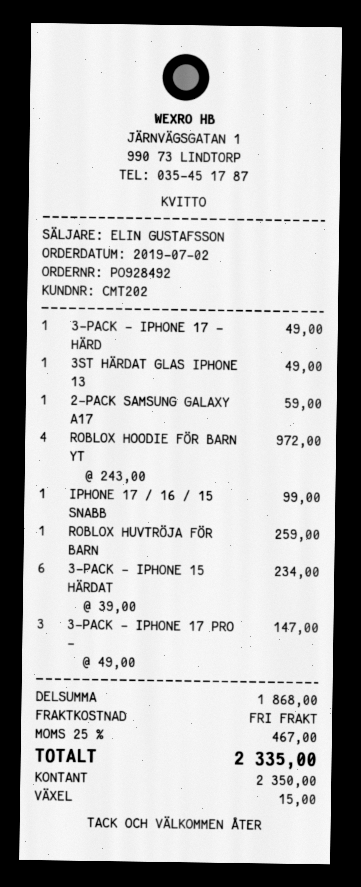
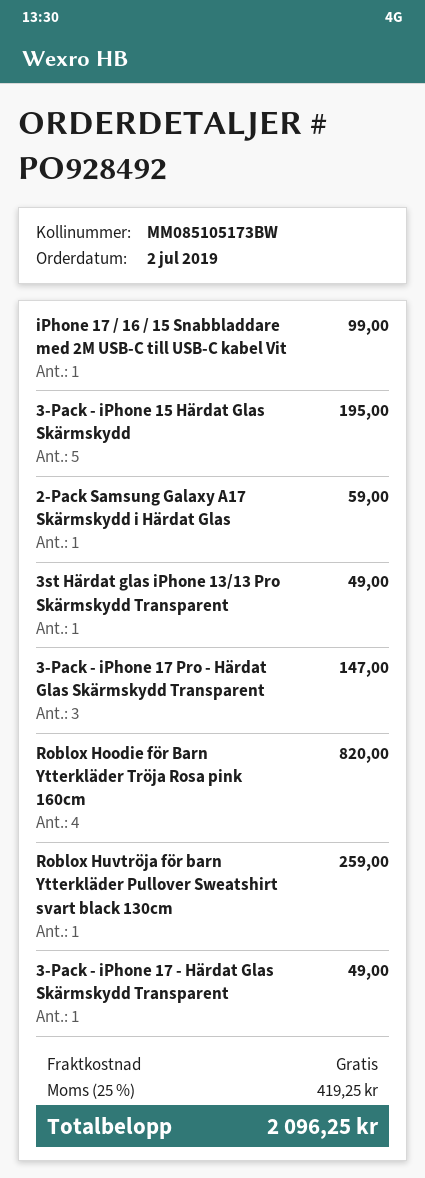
ROBLOX HOODIE FÖR BARN YT: 4 for 972.00 -> 4 for 820.00
3-PACK - IPHONE 15 HÄRDAT: 6 for 234.00 -> 5 for 195.00
tax: 25% = 467.00 -> 25% = 419.25
total: 2335.00 -> 2096.25

